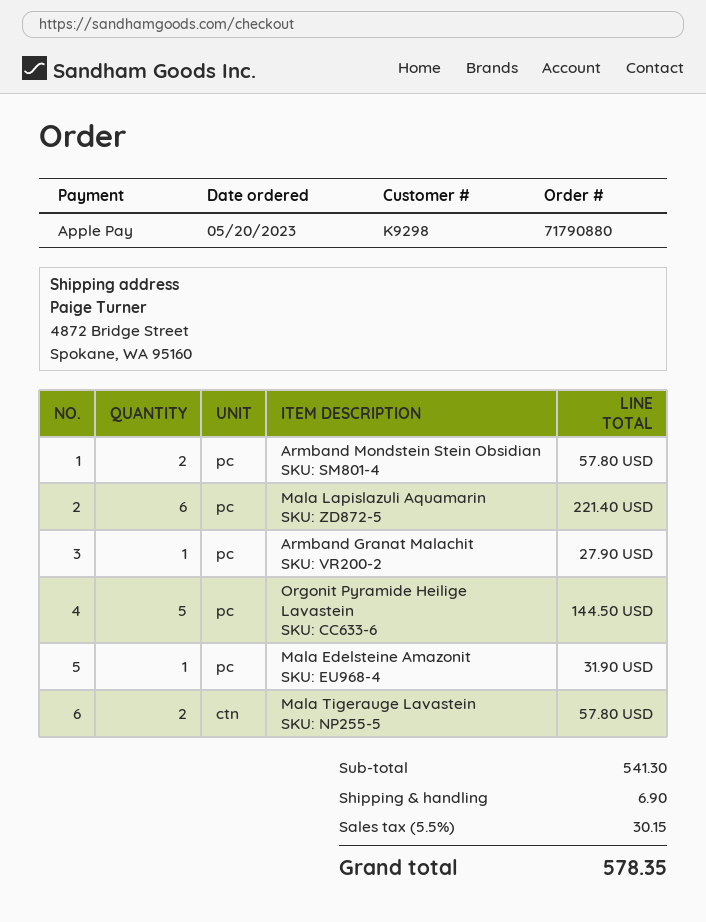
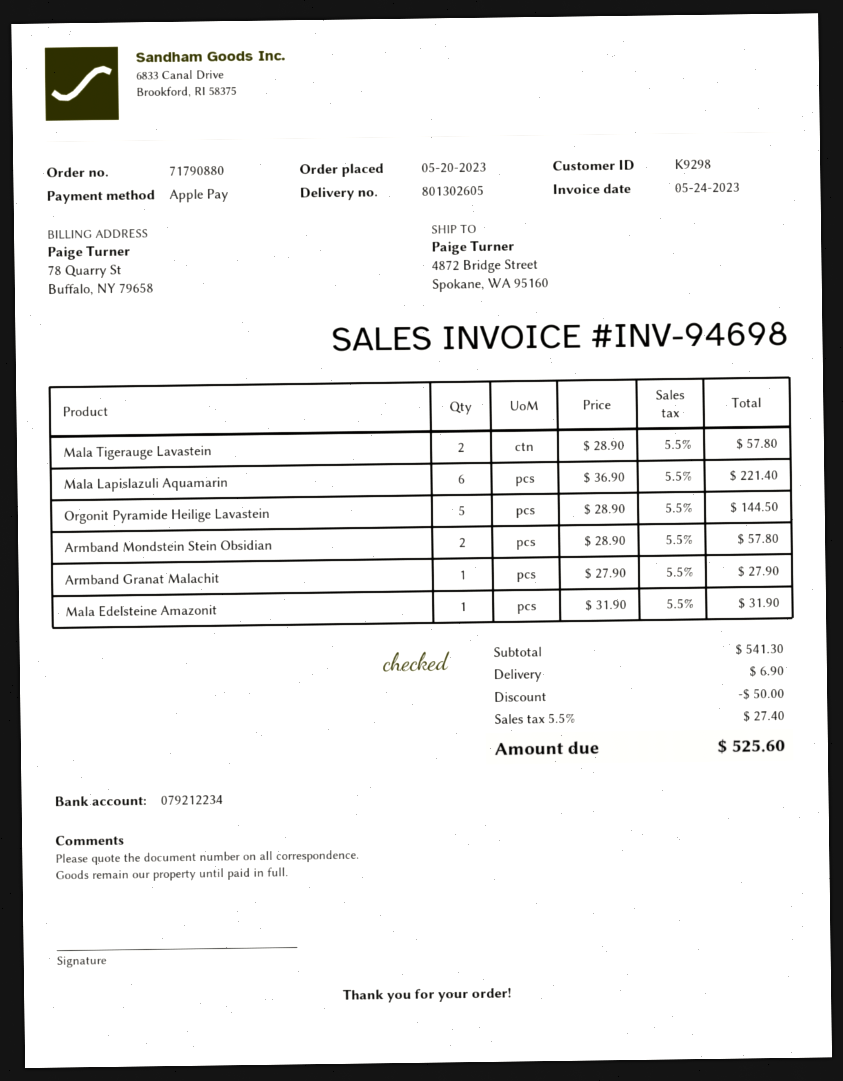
discount: none -> 50.00
tax: 5.5% = 30.15 -> 5.5% = 27.40
total: 578.35 -> 525.60

